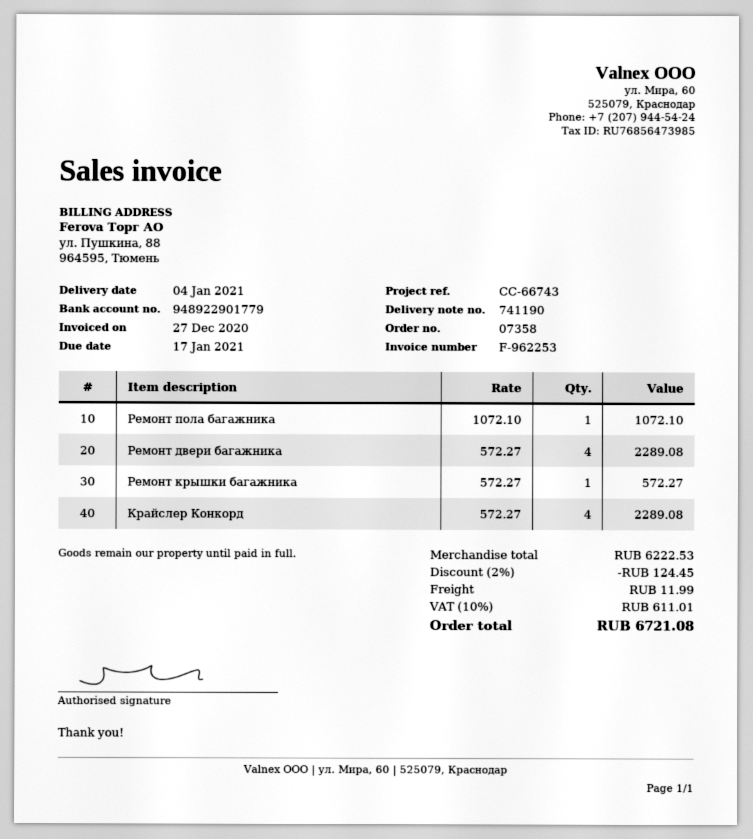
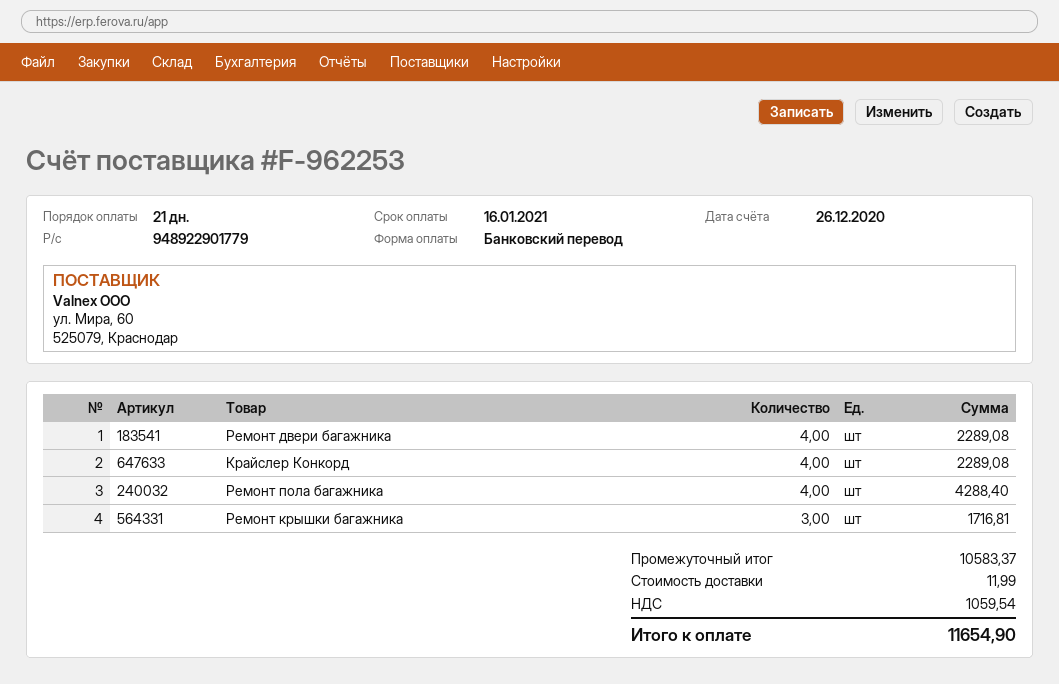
invoice date: 2020-12-27 -> 2020-12-26
due date: 2021-01-17 -> 2021-01-16
Ремонт пола багажника: 1 for 1072.10 -> 4 for 4288.40
Ремонт крышки багажника: 1 for 572.27 -> 3 for 1716.81
subtotal: 6222.53 -> 10583.37
discount: 2% = 124.45 -> none
tax: 611.01 -> 1059.54
total: 6721.08 -> 11654.90

